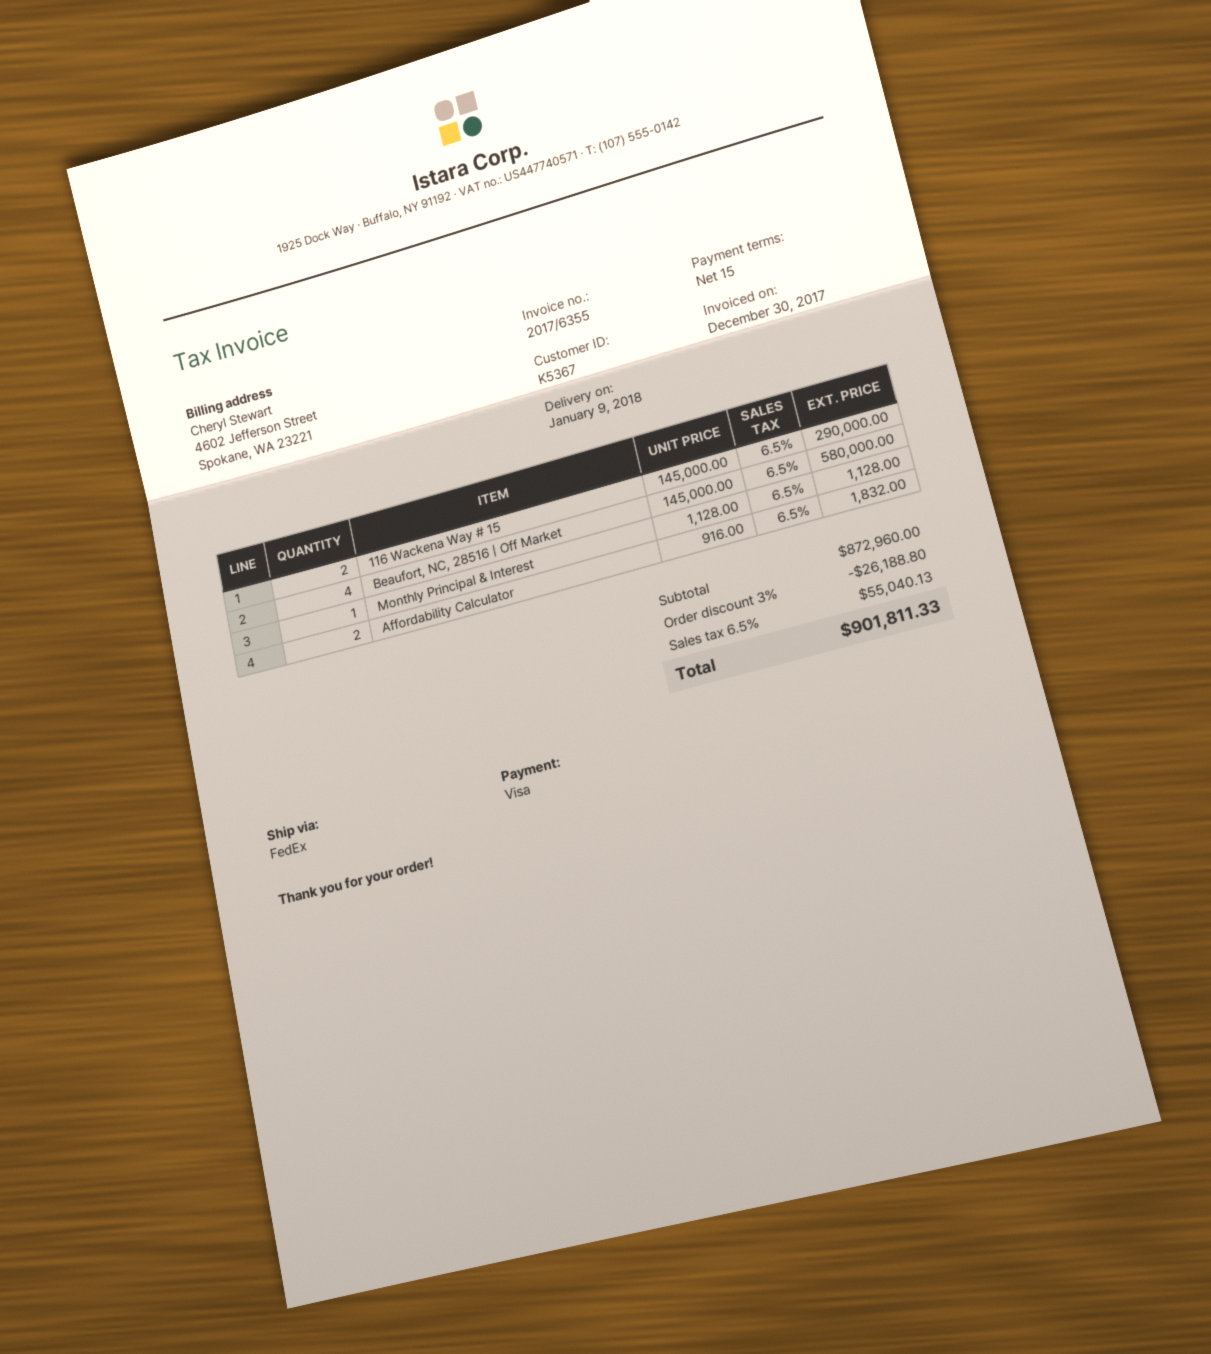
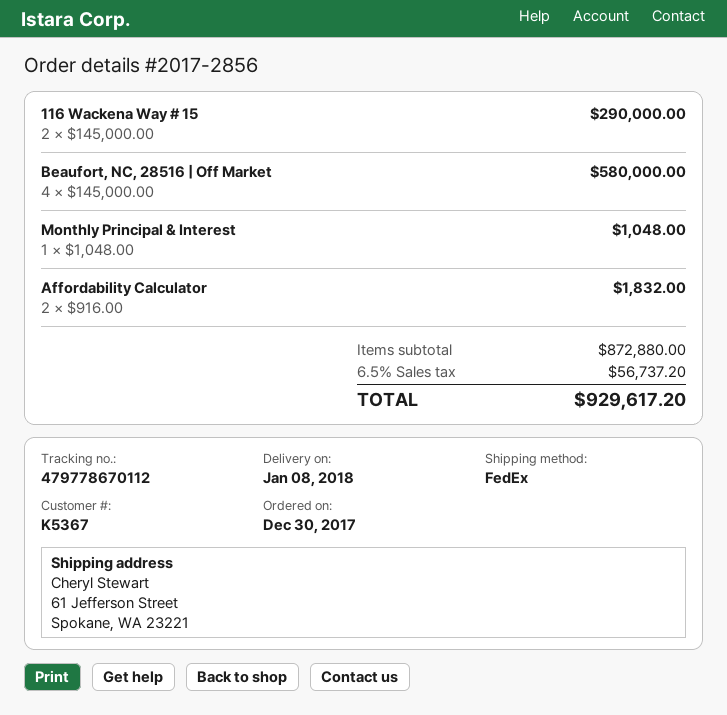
delivery date: 2018-01-09 -> 2018-01-08
Monthly Principal & Interest: 1 x 1128.00 = 1128.00 -> 1 x 1048.00 = 1048.00
subtotal: 872960.00 -> 872880.00
discount: 3% = 26188.80 -> none
tax: 6.5% = 55040.13 -> 6.5% = 56737.20
total: 901811.33 -> 929617.20

